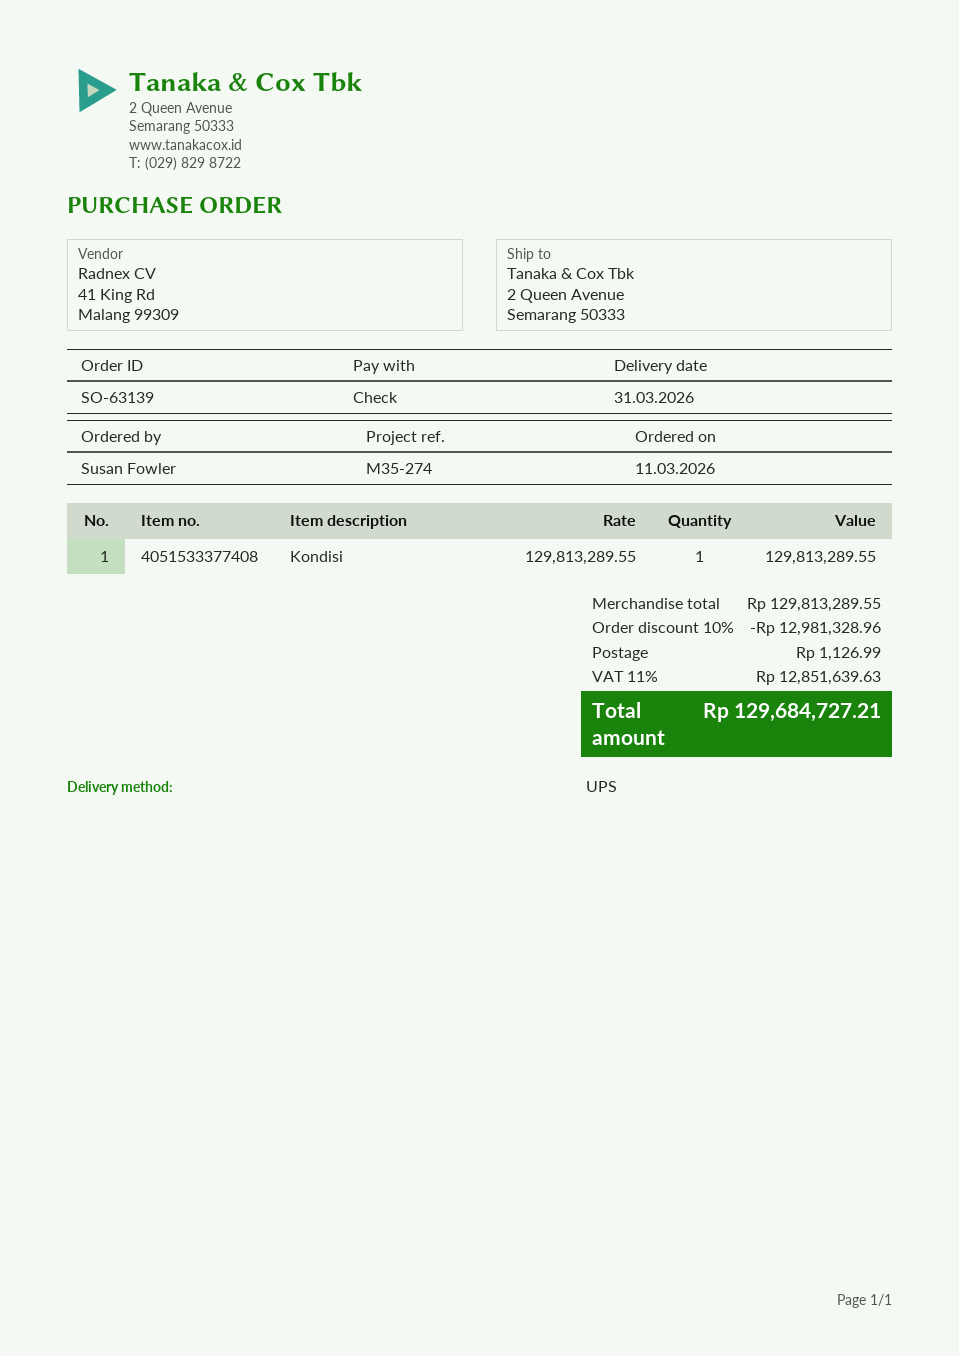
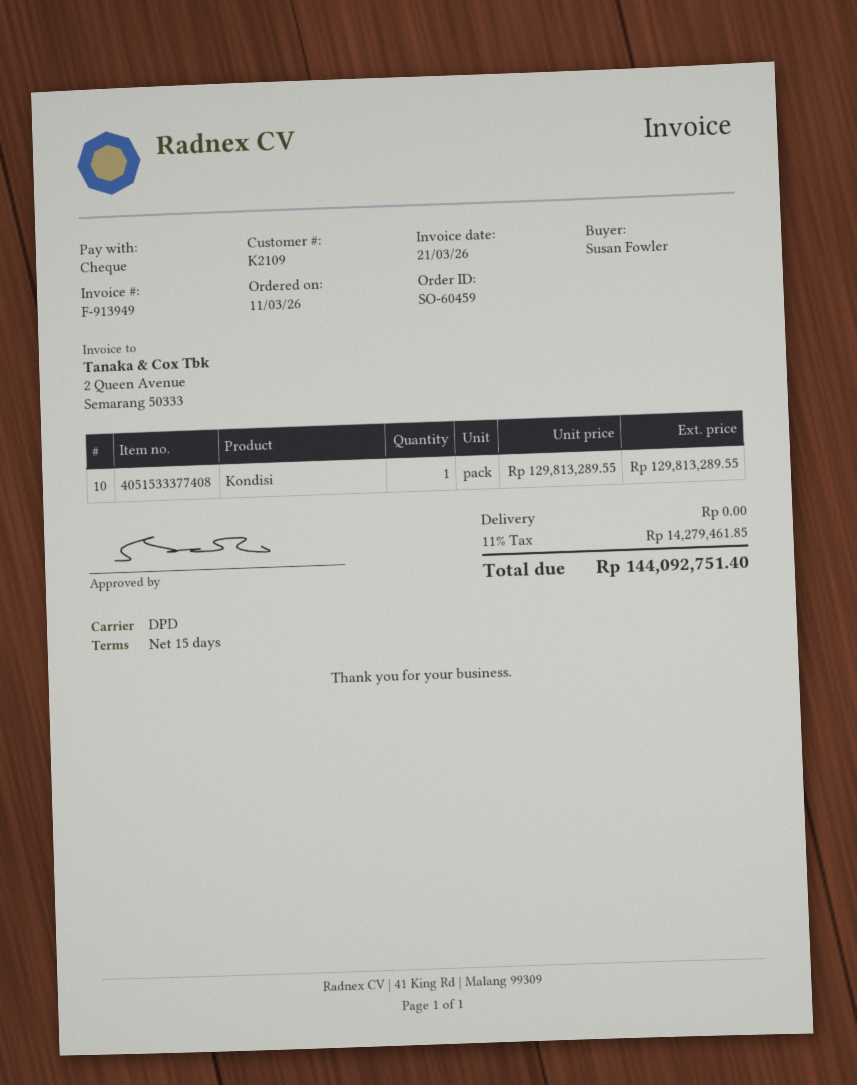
order number: SO-63139 -> SO-60459
shipping method: UPS -> DPD
discount: 10% = 12981328.96 -> none
shipping: 1126.99 -> 0.00
tax: 11% = 12851639.63 -> 11% = 14279461.85
total: 129684727.21 -> 144092751.40

